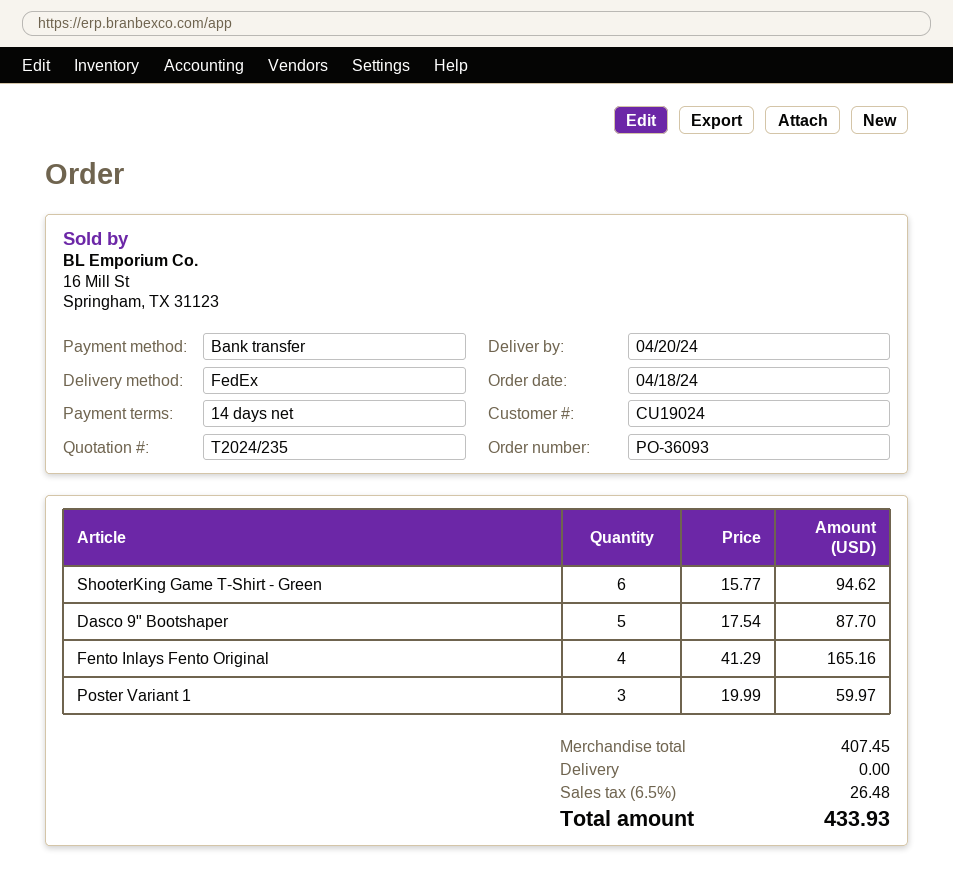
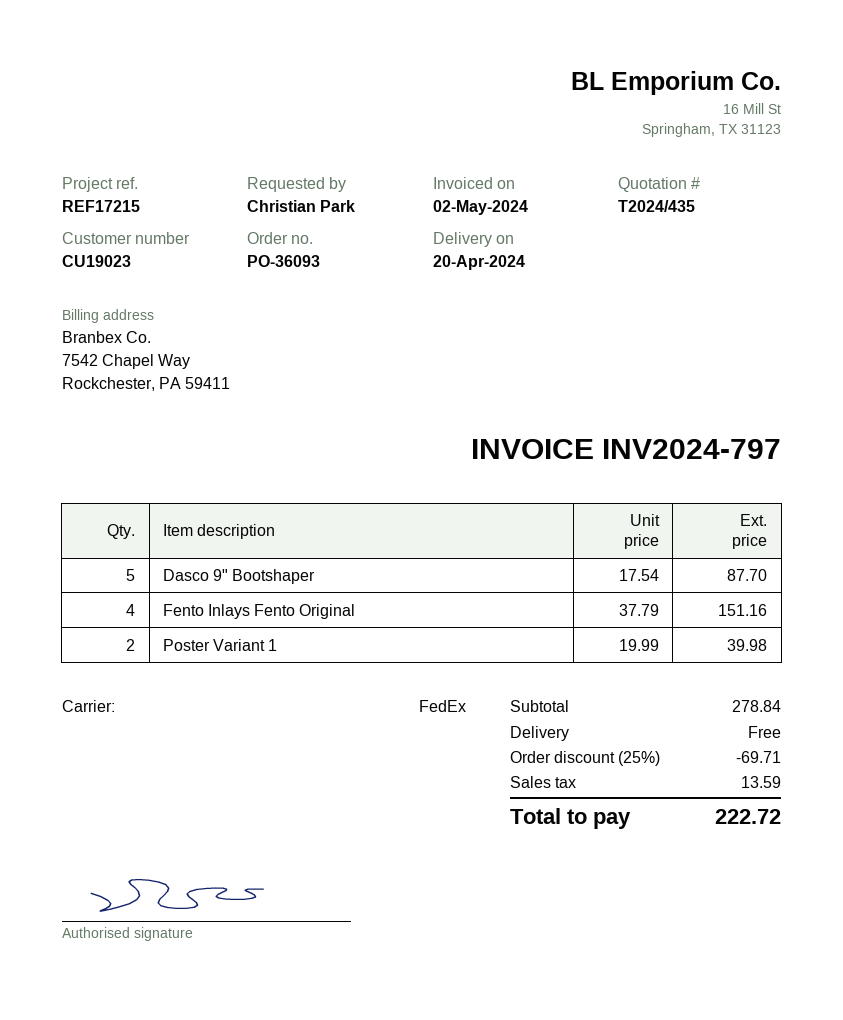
quote number: T2024/235 -> T2024/435
customer number: CU19024 -> CU19023
ShooterKing Game T-Shirt - Green: 6 x 15.77 = 94.62 -> none
Fento Inlays Fento Original: 4 x 41.29 = 165.16 -> 4 x 37.79 = 151.16
Poster Variant 1: 3 x 19.99 = 59.97 -> 2 x 19.99 = 39.98
subtotal: 407.45 -> 278.84
discount: none -> 25% = 69.71
tax: 26.48 -> 13.59
total: 433.93 -> 222.72

